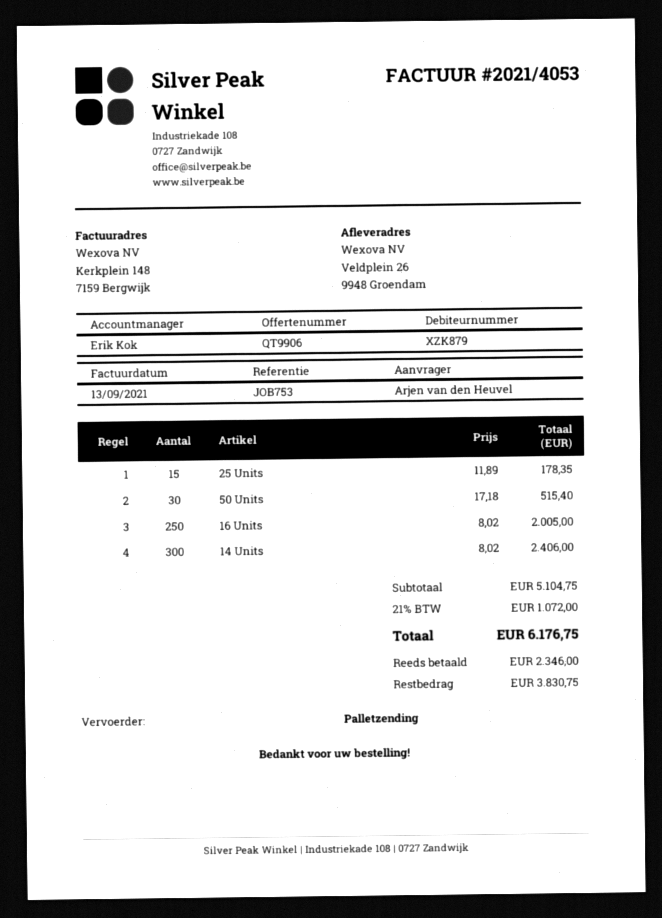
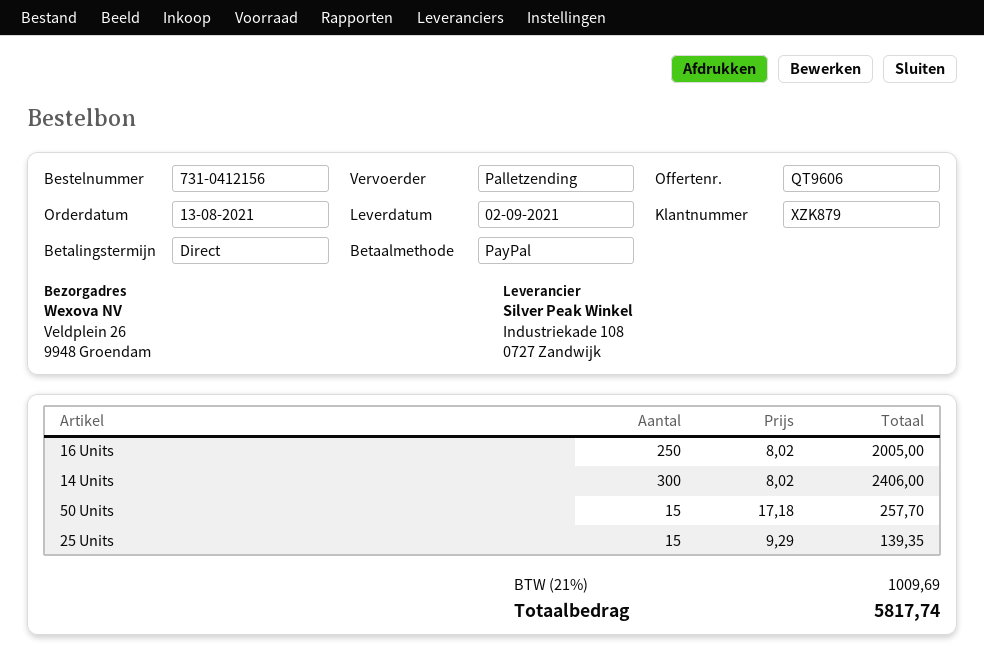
quote number: QT9906 -> QT9606
25 Units: 15 x 11.89 = 178.35 -> 15 x 9.29 = 139.35
50 Units: 30 x 17.18 = 515.40 -> 15 x 17.18 = 257.70
tax: 21% = 1072.00 -> 21% = 1009.69
total: 6176.75 -> 5817.74

